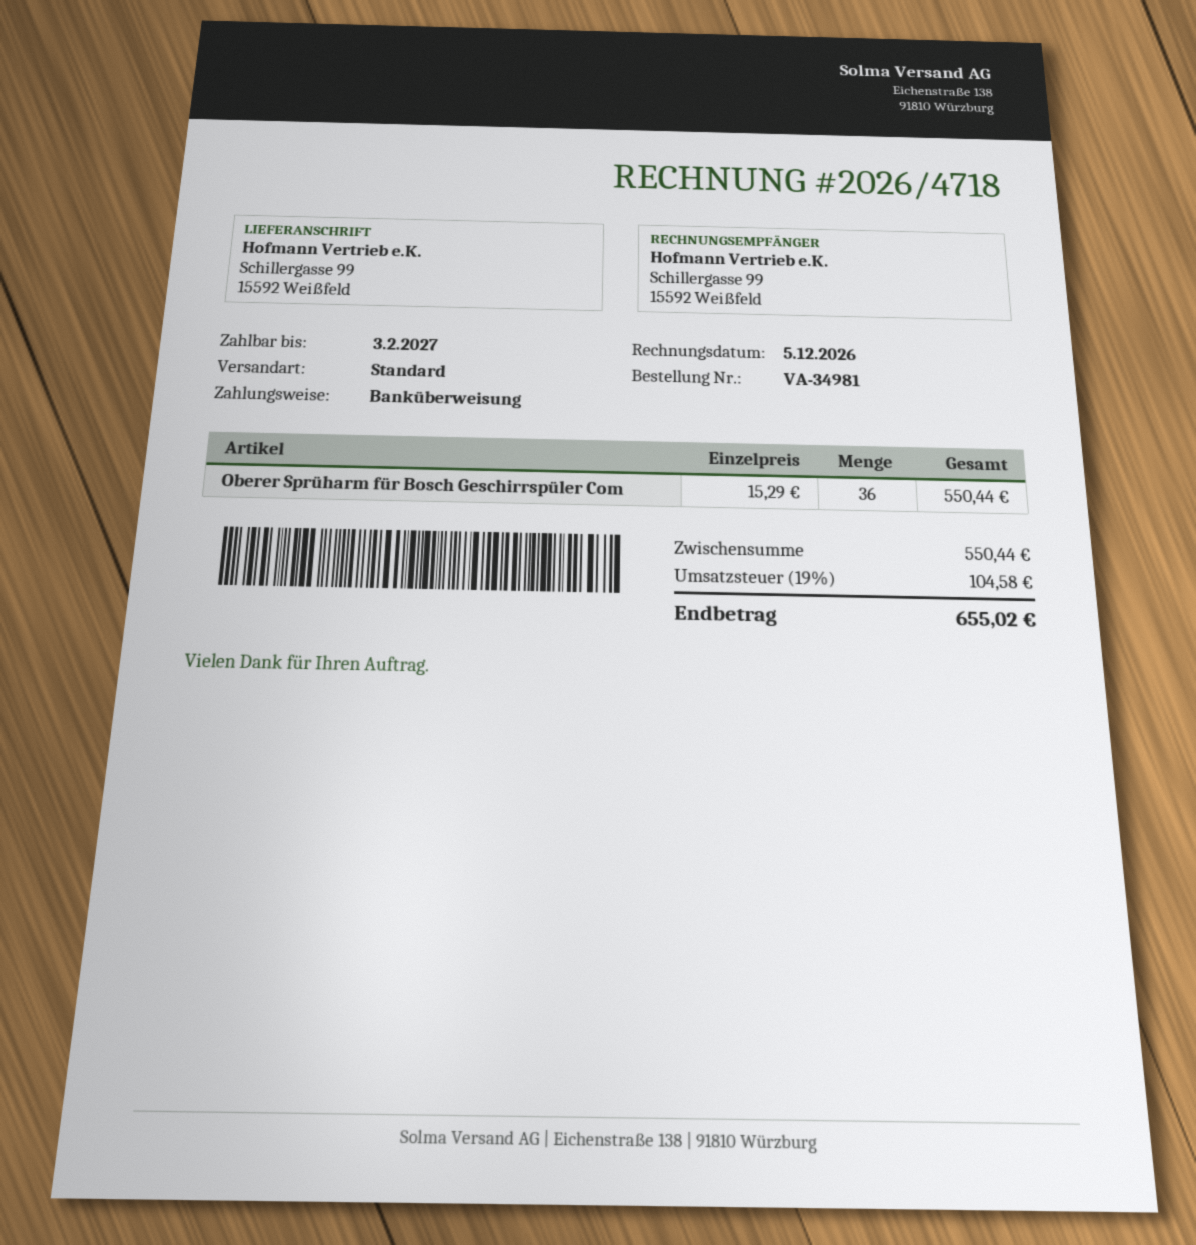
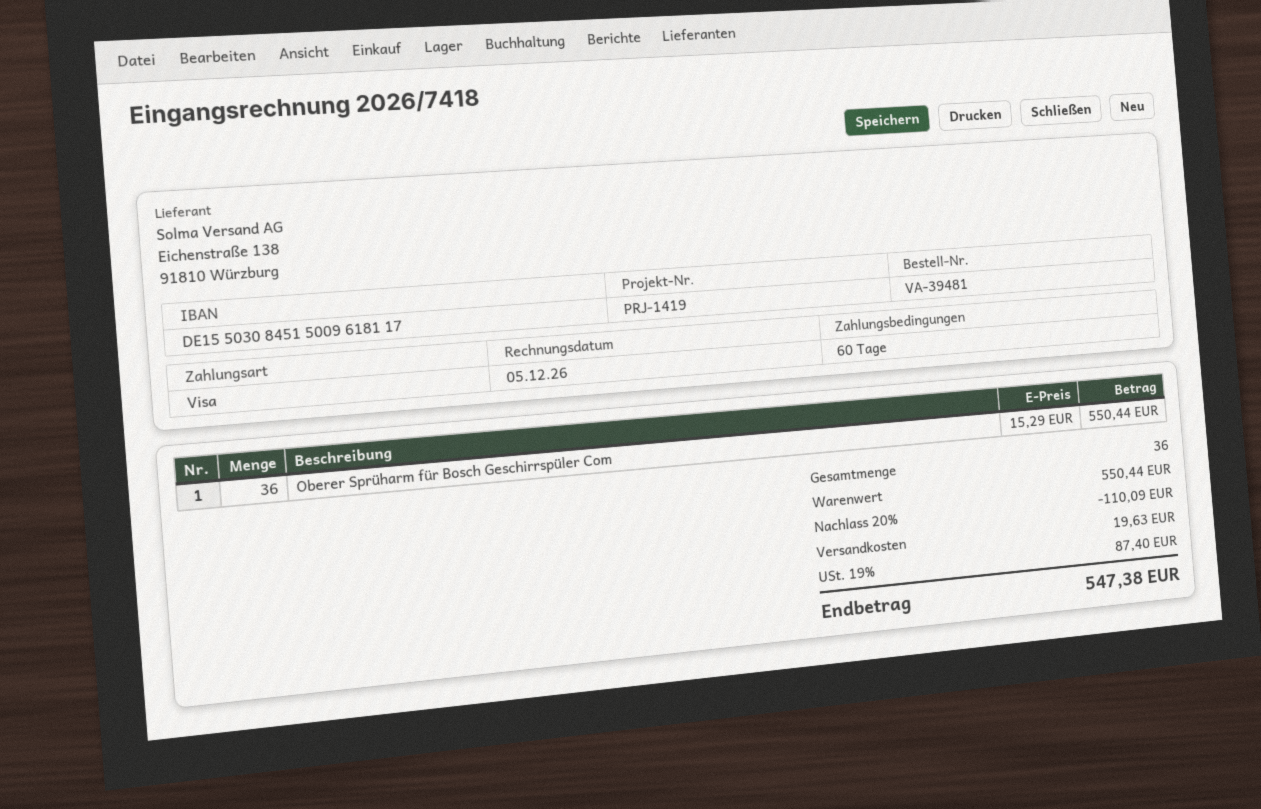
order number: VA-34981 -> VA-39481
invoice number: 2026/4718 -> 2026/7418
payment method: bank transfer -> Visa
discount: none -> 20% = 110.09
shipping: none -> 19.63
tax: 19% = 104.58 -> 19% = 87.40
total: 655.02 -> 547.38

